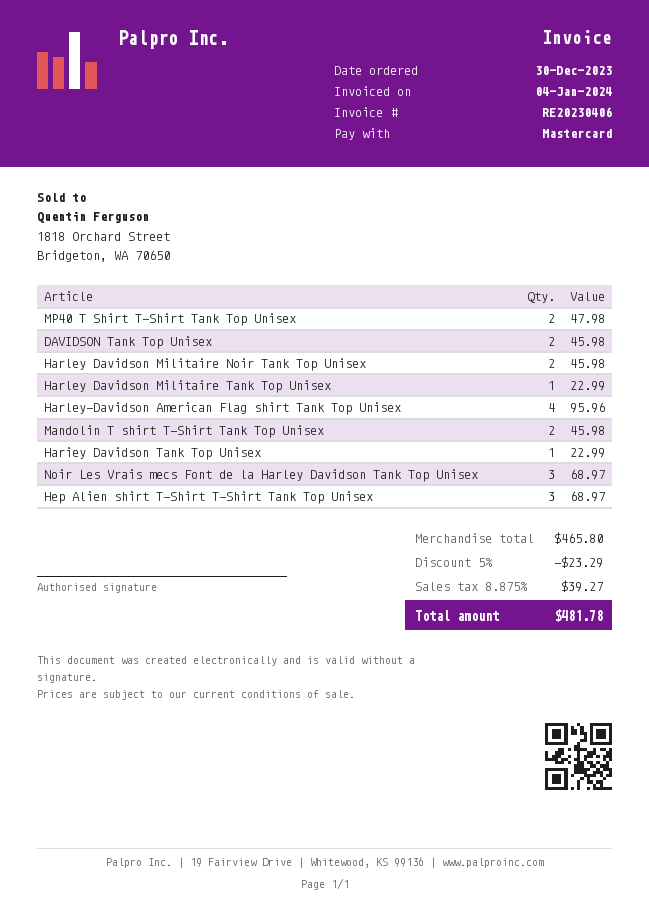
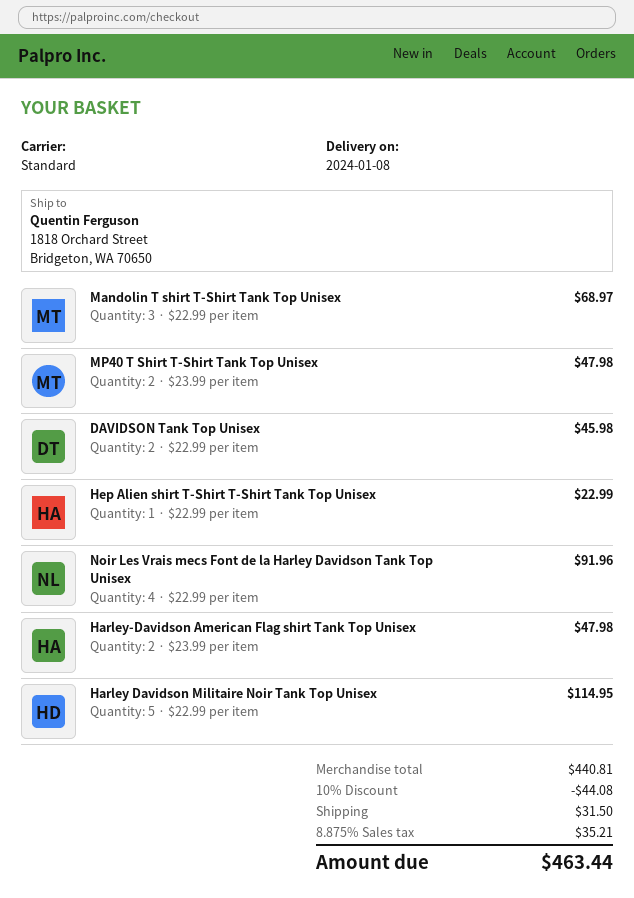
Harley Davidson Militaire Noir Tank Top Unisex: 2 for 45.98 -> 5 for 114.95
Harley Davidson Militaire Tank Top Unisex: 1 for 22.99 -> none
Harley-Davidson American Flag shirt Tank Top Unisex: 4 for 95.96 -> 2 for 47.98
Mandolin T shirt T-Shirt Tank Top Unisex: 2 for 45.98 -> 3 for 68.97
Hariey Davidson Tank Top Unisex: 1 for 22.99 -> none
Noir Les Vrais mecs Font de la Harley Davidson Tank Top Unisex: 3 for 68.97 -> 4 for 91.96
Hep Alien shirt T-Shirt T-Shirt Tank Top Unisex: 3 for 68.97 -> 1 for 22.99
subtotal: 465.80 -> 440.81
discount: 5% = 23.29 -> 10% = 44.08
shipping: none -> 31.50
tax: 8.875% = 39.27 -> 8.875% = 35.21
total: 481.78 -> 463.44

